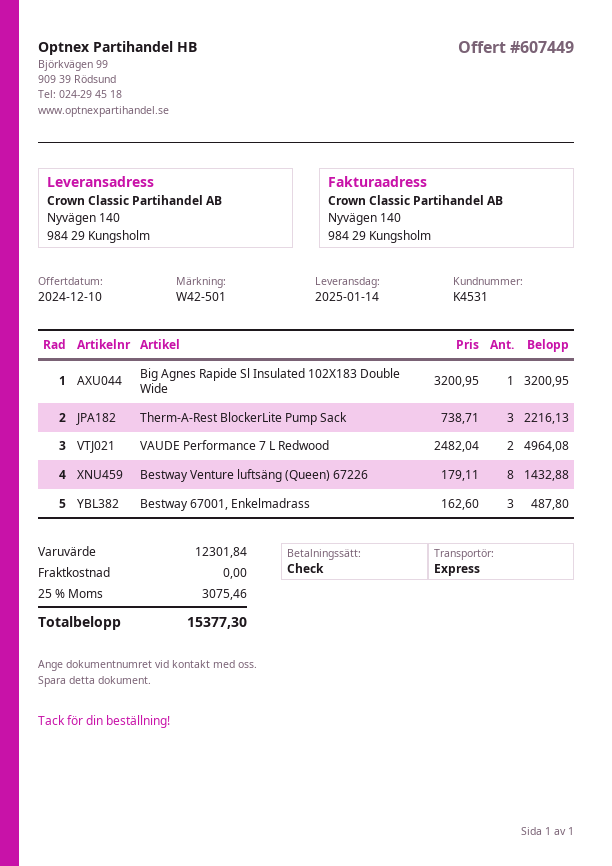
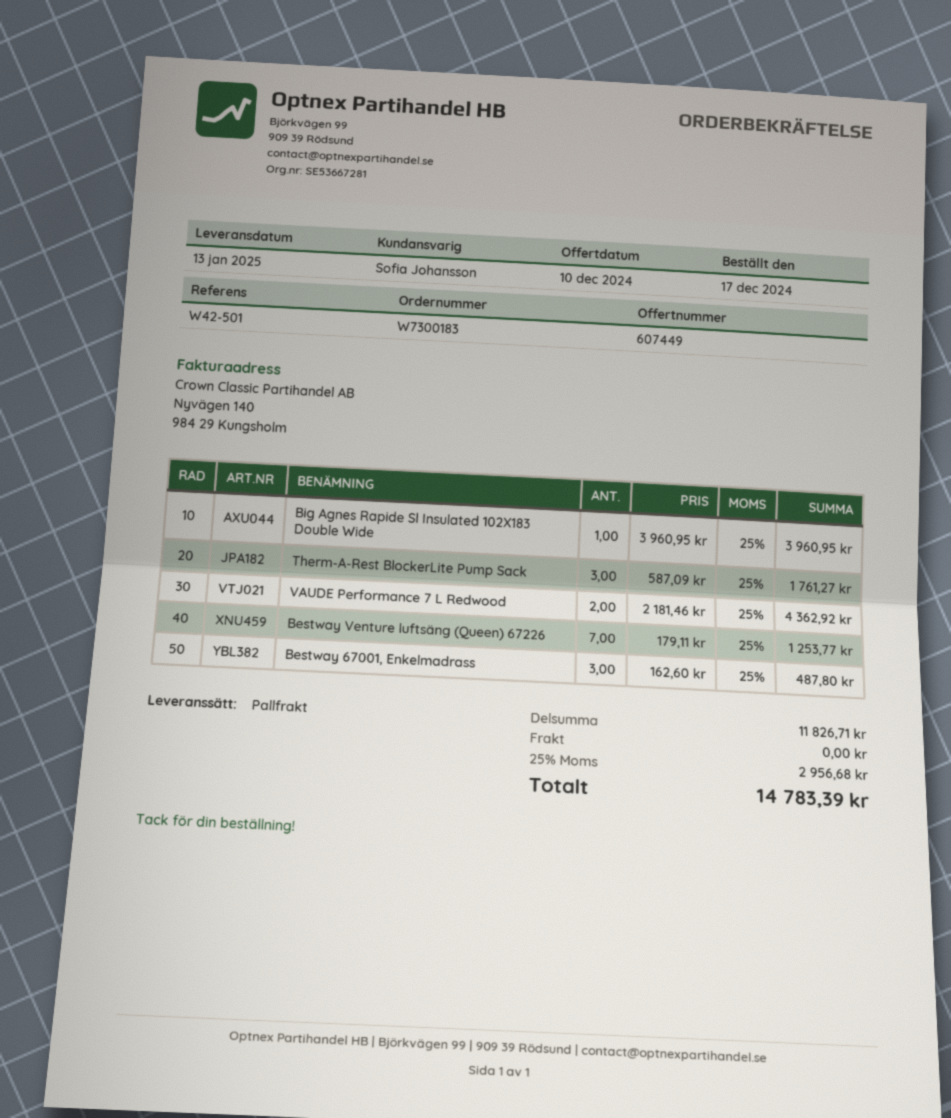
delivery date: 2025-01-14 -> 2025-01-13
shipping method: express -> pallet freight
Big Agnes Rapide Sl Insulated 102X183 Double Wide: 1 x 3200.95 = 3200.95 -> 1 x 3960.95 = 3960.95
Therm-A-Rest BlockerLite Pump Sack: 3 x 738.71 = 2216.13 -> 3 x 587.09 = 1761.27
VAUDE Performance 7 L Redwood: 2 x 2482.04 = 4964.08 -> 2 x 2181.46 = 4362.92
Bestway Venture luftsäng (Queen) 67226: 8 x 179.11 = 1432.88 -> 7 x 179.11 = 1253.77
subtotal: 12301.84 -> 11826.71
tax: 25% = 3075.46 -> 25% = 2956.68
total: 15377.30 -> 14783.39

